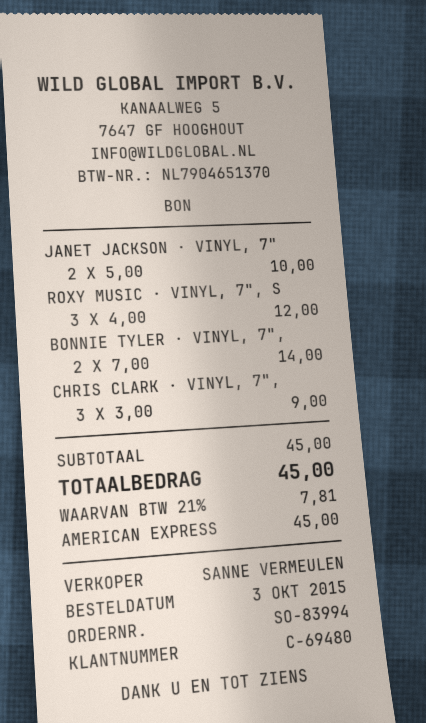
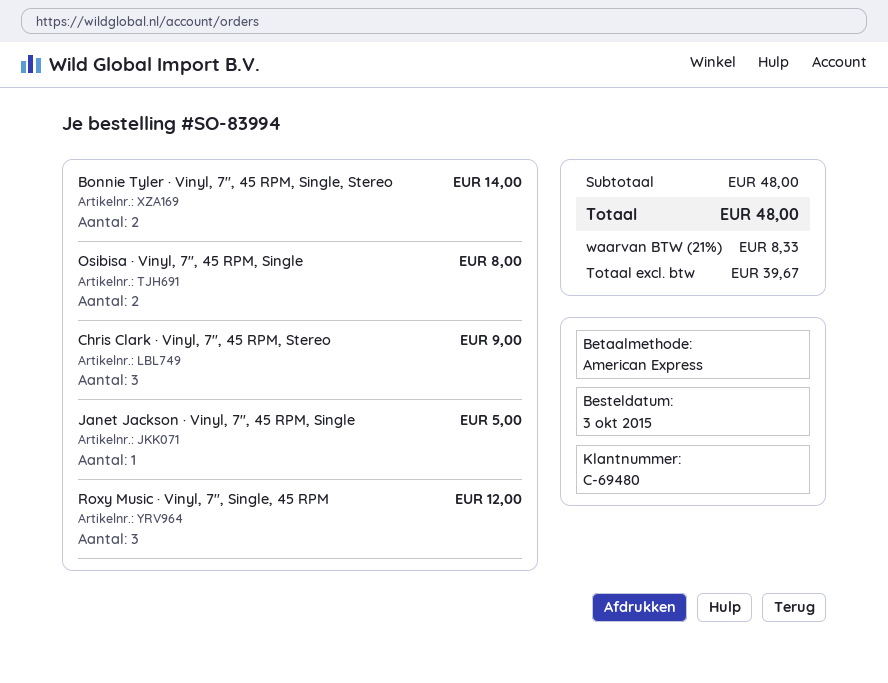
JANET JACKSON · VINYL, 7": 2 for 10.00 -> 1 for 5.00
Osibisa · Vinyl, 7", 45 RPM, Single: none -> 2 for 8.00
subtotal: 45.00 -> 48.00
tax: 21% = 7.81 -> 21% = 8.33
total: 45.00 -> 48.00

